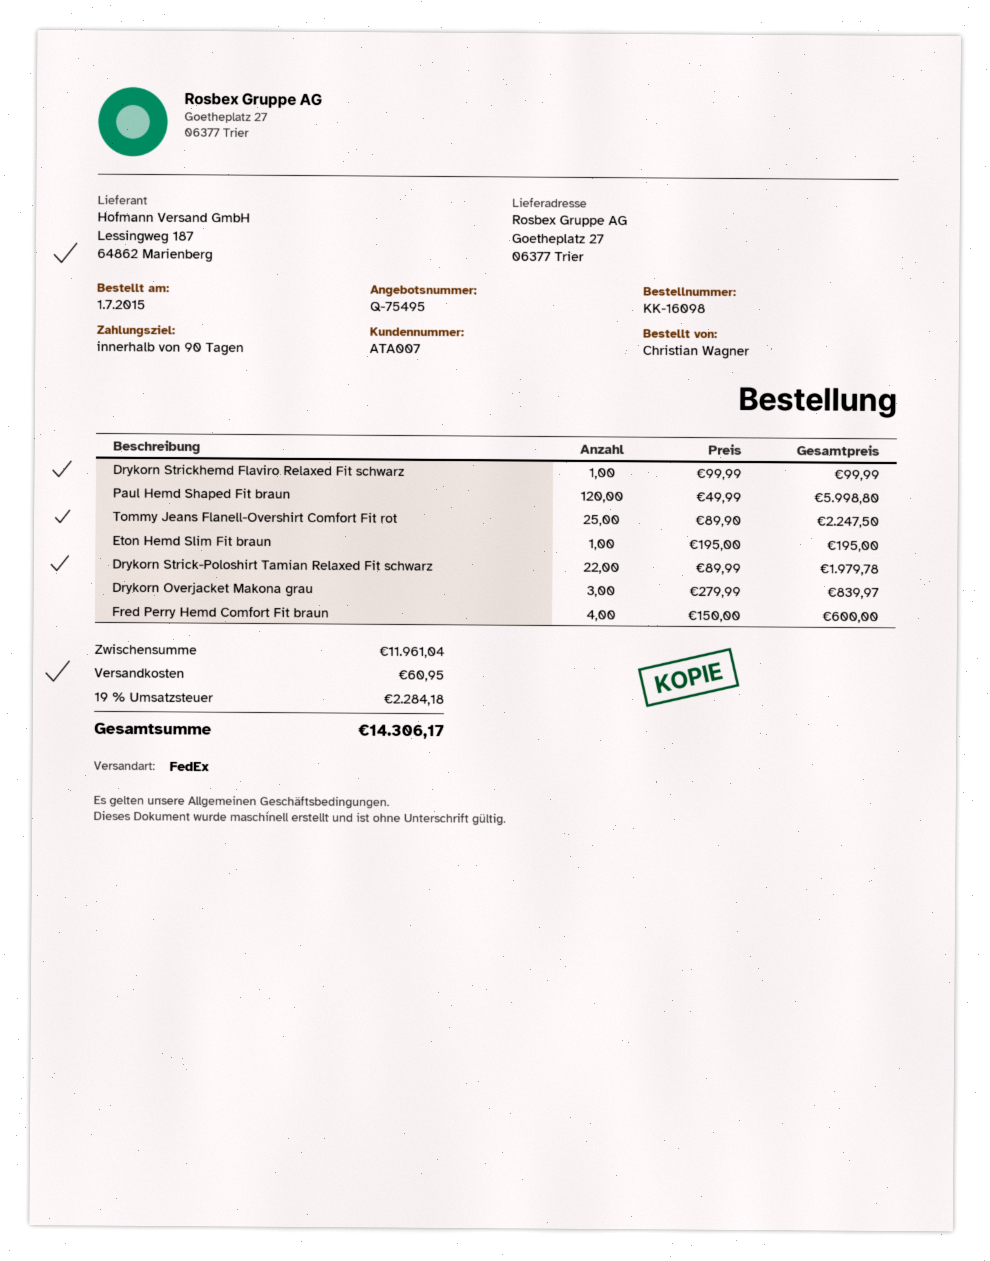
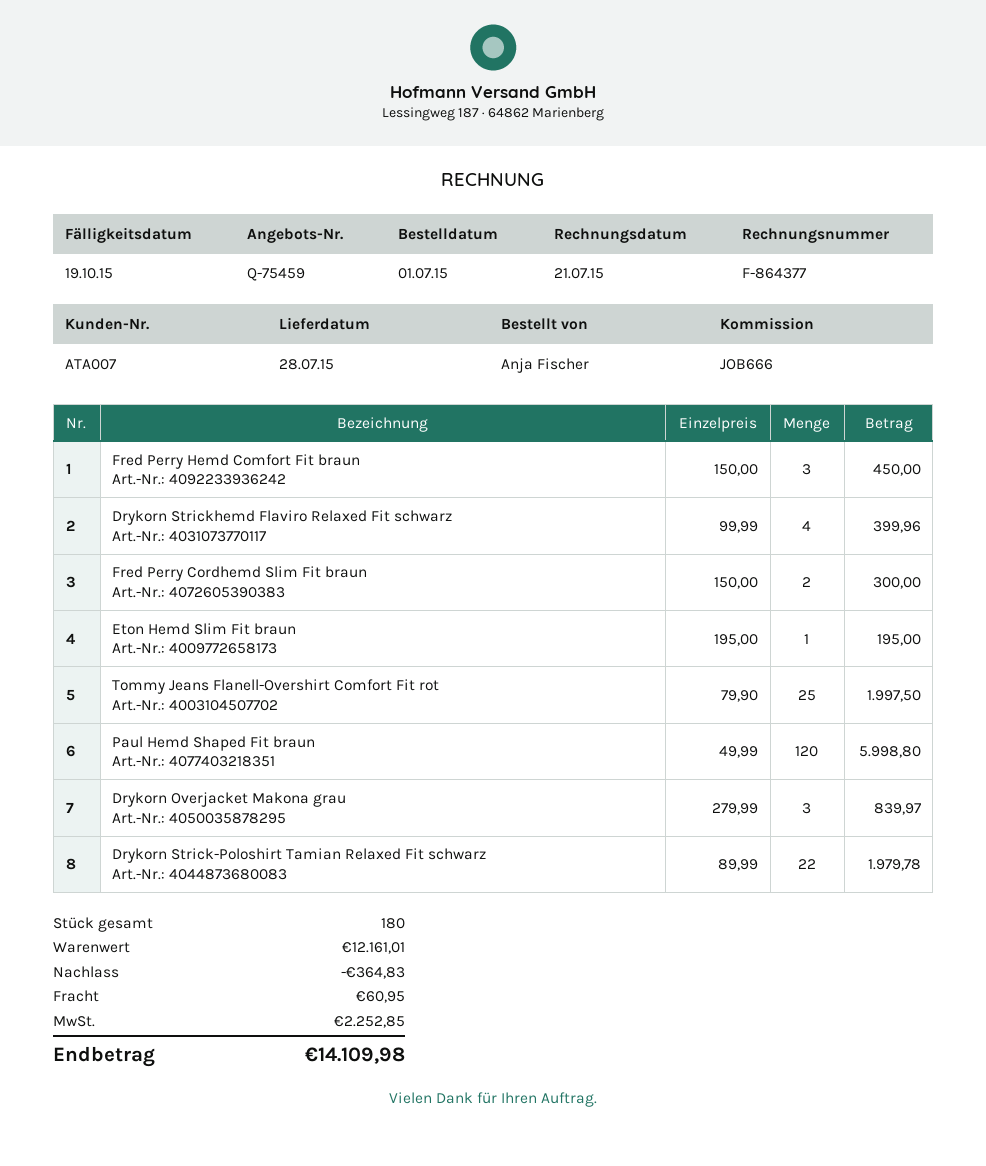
quote number: Q-75495 -> Q-75459
ordered by: Christian Wagner -> Anja Fischer
Drykorn Strickhemd Flaviro Relaxed Fit schwarz: 1 x 99.99 = 99.99 -> 4 x 99.99 = 399.96
Tommy Jeans Flanell-Overshirt Comfort Fit rot: 25 x 89.90 = 2247.50 -> 25 x 79.90 = 1997.50
Fred Perry Hemd Comfort Fit braun: 4 x 150.00 = 600.00 -> 3 x 150.00 = 450.00
Fred Perry Cordhemd Slim Fit braun: none -> 2 x 150.00 = 300.00
subtotal: 11961.04 -> 12161.01
discount: none -> 364.83
tax: 2284.18 -> 2252.85
total: 14306.17 -> 14109.98

